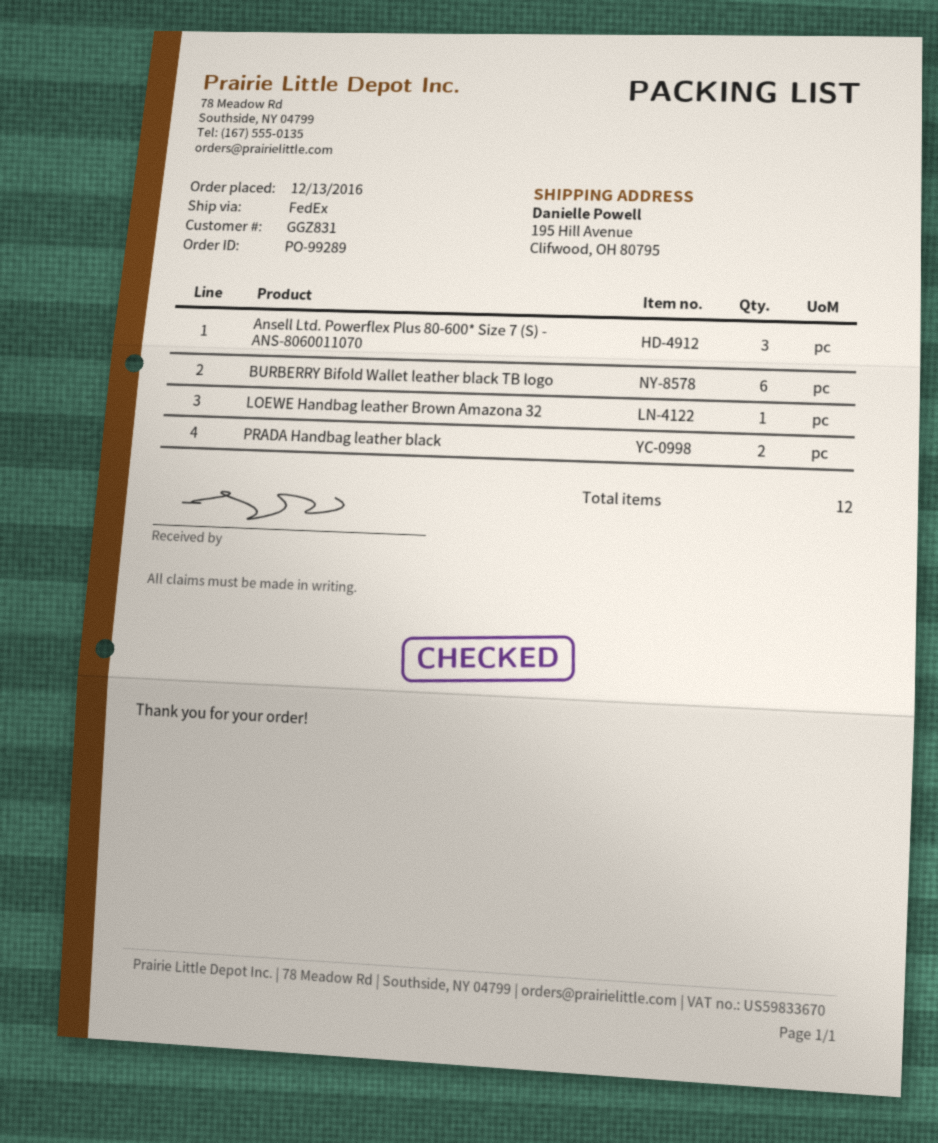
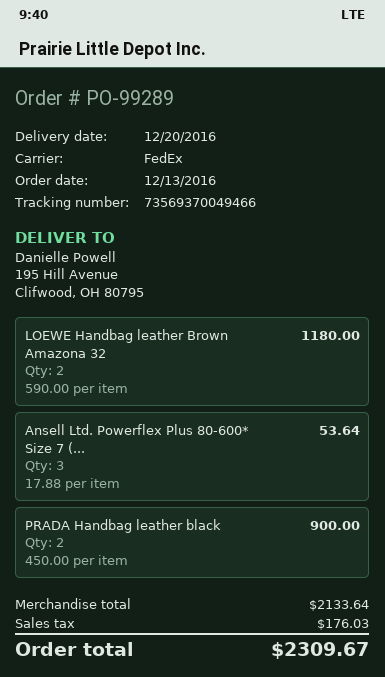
BURBERRY Bifold Wallet leather black TB logo: 6 -> none
LOEWE Handbag leather Brown Amazona 32: 1 -> 2

